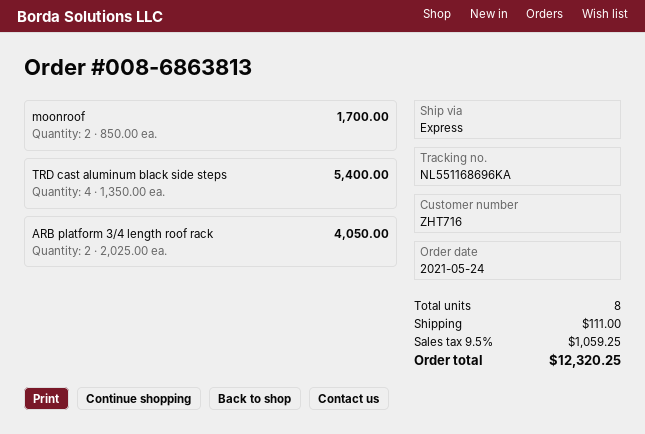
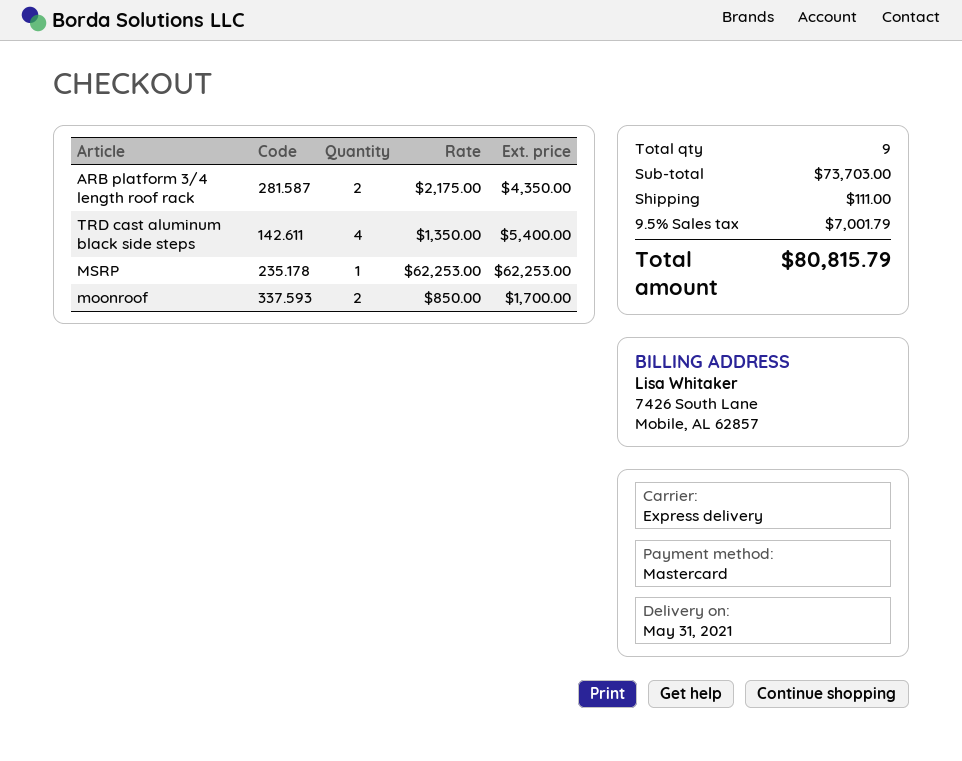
ARB platform 3/4 length roof rack: 2 x 2025.00 = 4050.00 -> 2 x 2175.00 = 4350.00
MSRP: none -> 1 x 62253.00 = 62253.00
total quantity: 8 -> 9
tax: 9.5% = 1059.25 -> 9.5% = 7001.79
total: 12320.25 -> 80815.79

